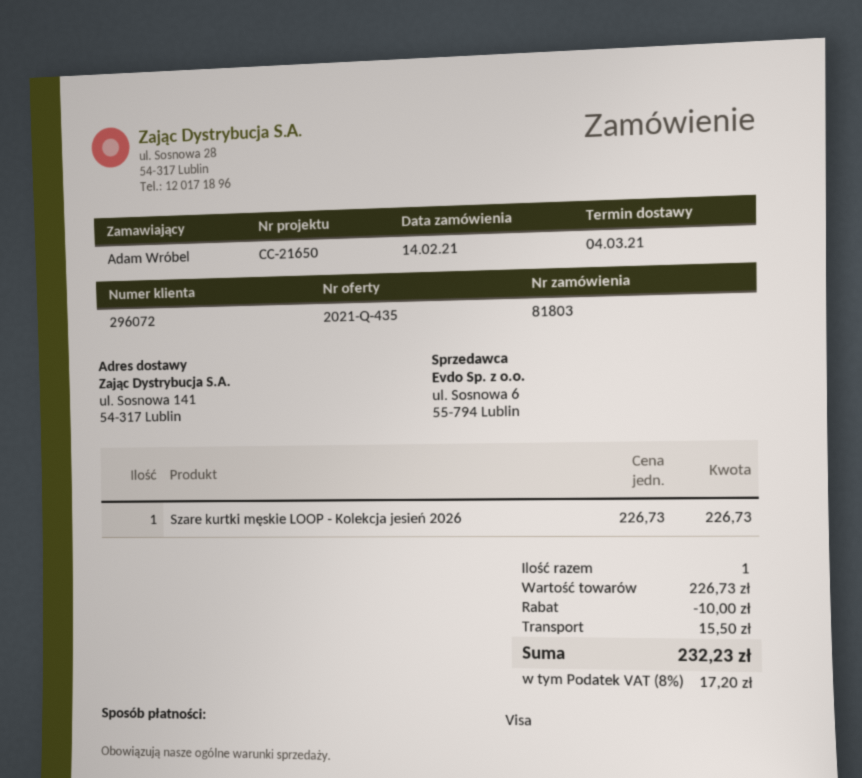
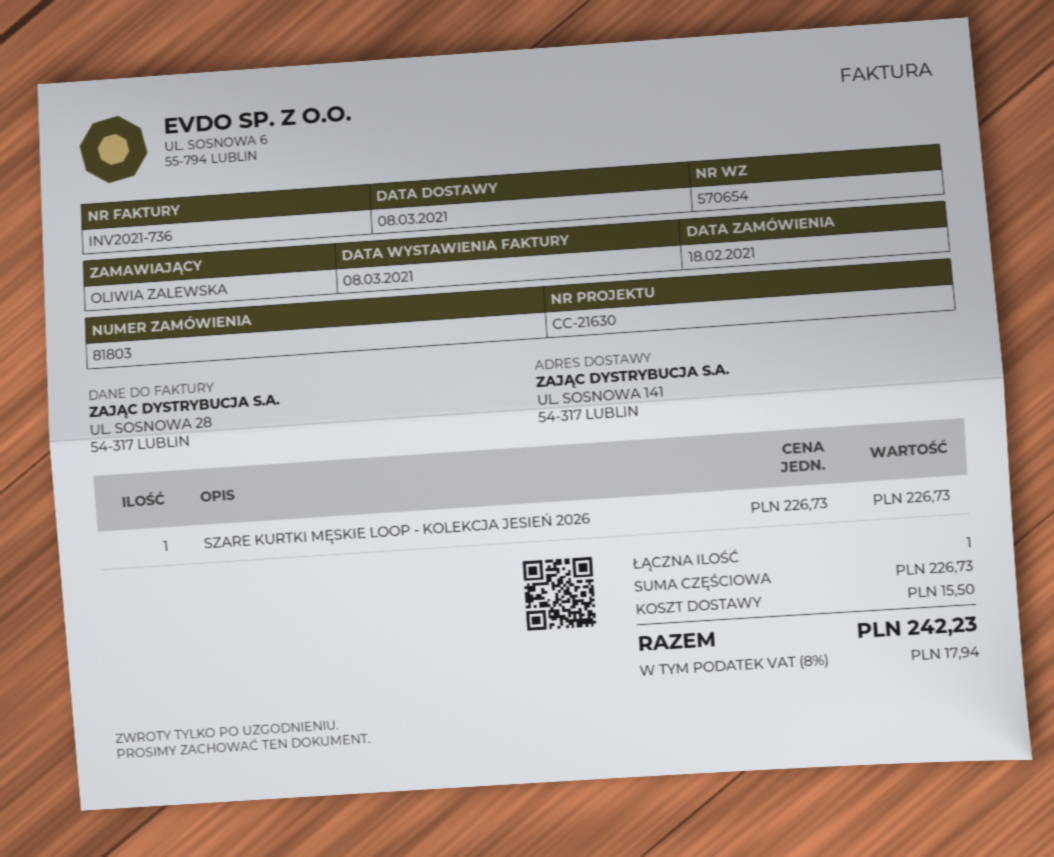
order date: 2021-02-14 -> 2021-02-18
delivery date: 2021-03-04 -> 2021-03-08
reference: CC-21650 -> CC-21630
ordered by: Adam Wróbel -> OLIWIA ZALEWSKA
discount: 10.00 -> none
tax: 8% = 17.20 -> 8% = 17.94
total: 232.23 -> 242.23

